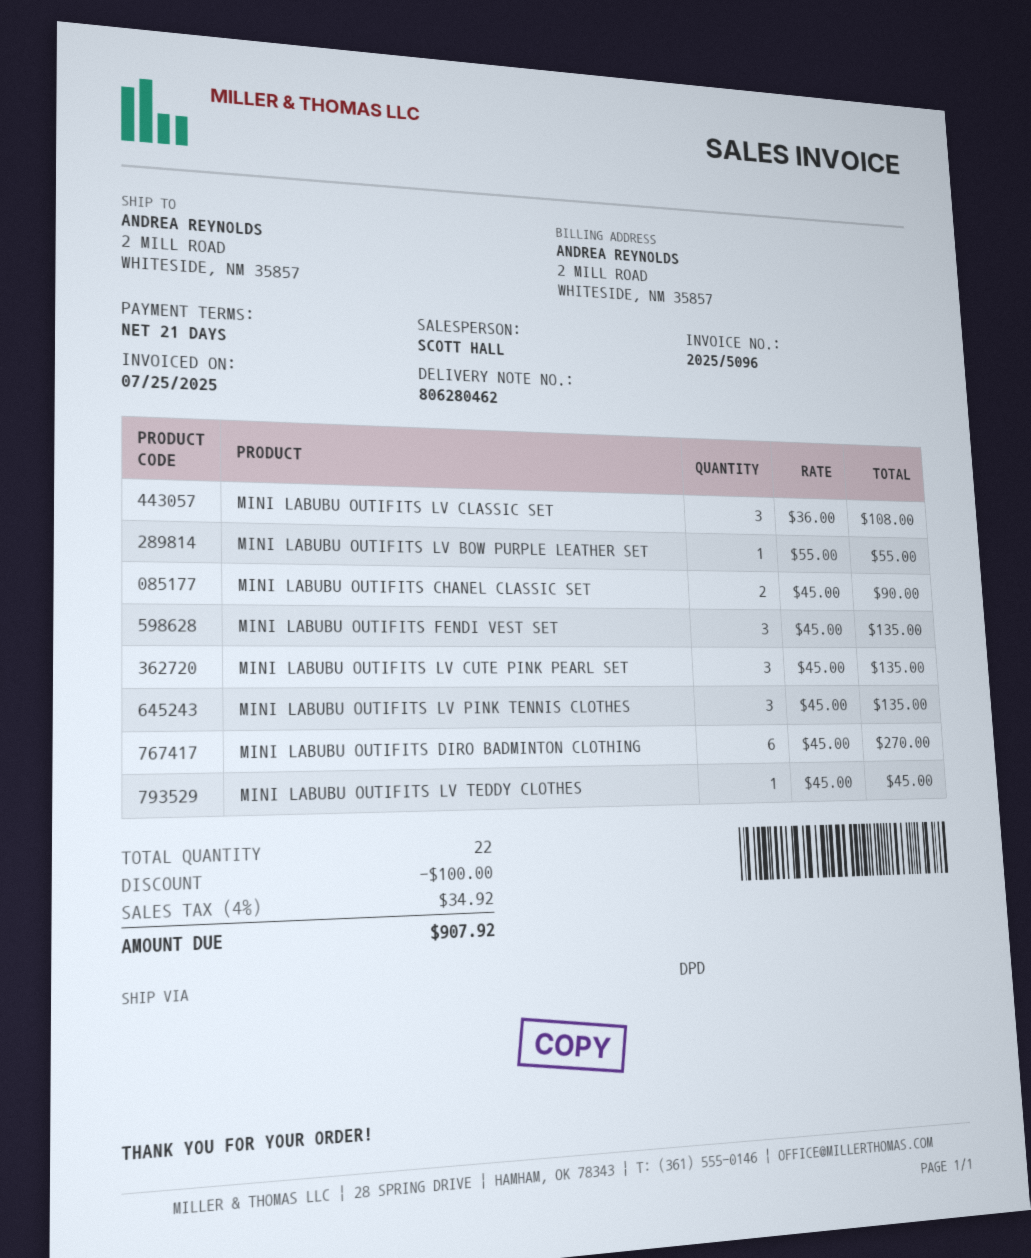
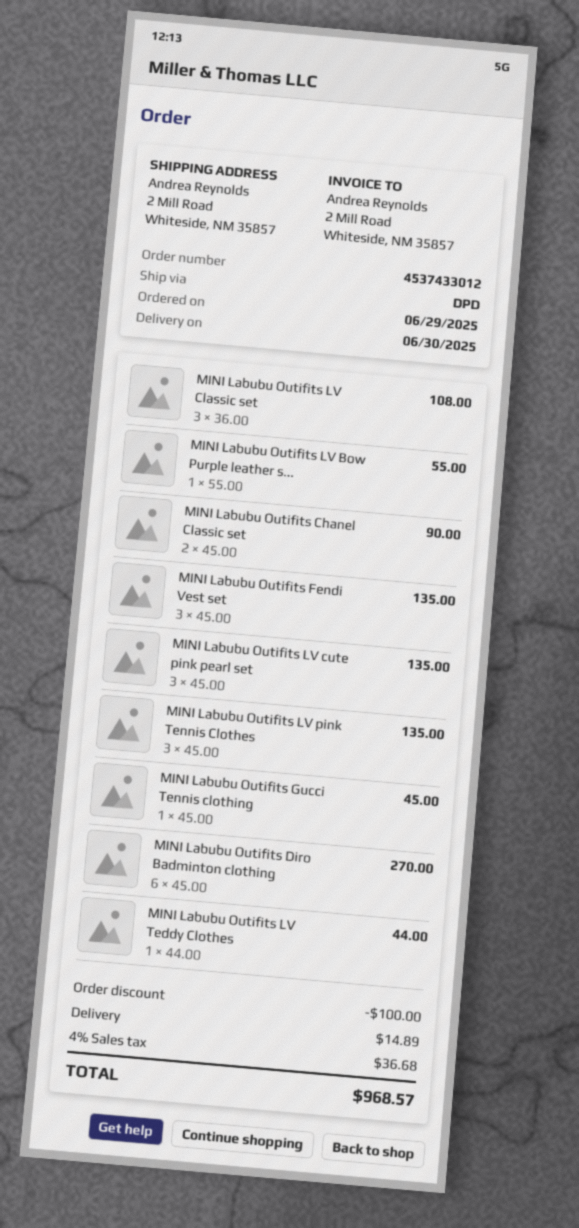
MINI LABUBU OUTIFITS LV TEDDY CLOTHES: 1 x 45.00 = 45.00 -> 1 x 44.00 = 44.00
MINI Labubu Outifits Gucci Tennis clothing: none -> 1 x 45.00 = 45.00
shipping: none -> 14.89
tax: 4% = 34.92 -> 4% = 36.68
total: 907.92 -> 968.57

